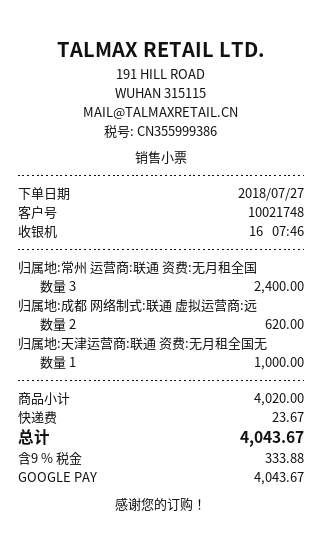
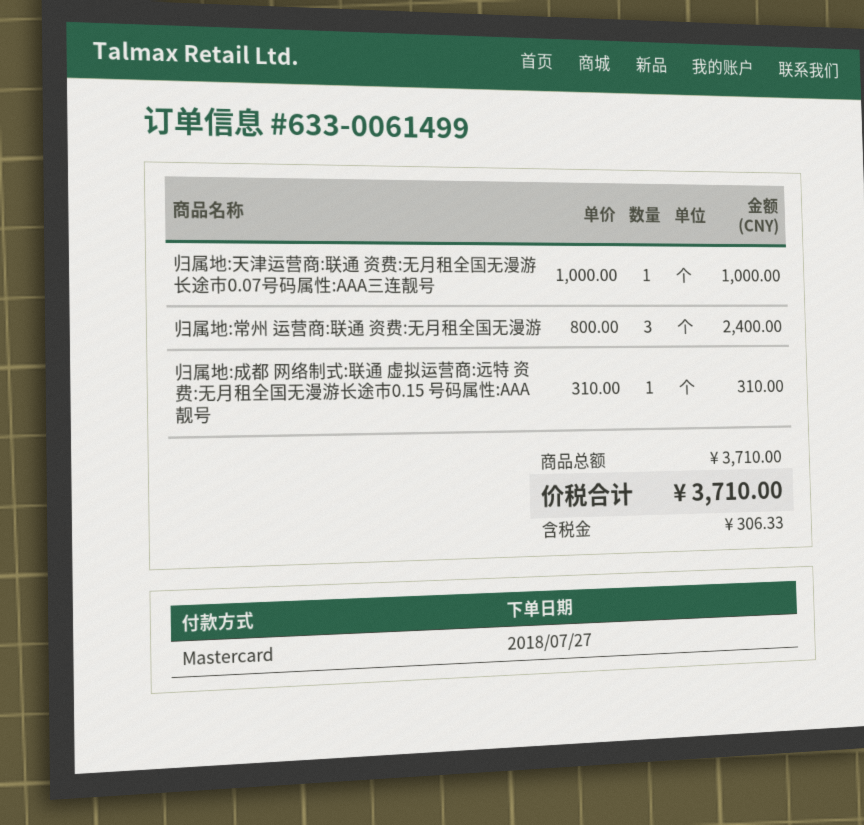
payment method: Google Pay -> Mastercard
归属地:成都 网络制式:联通 虚拟运营商:远: 2 for 620.00 -> 1 for 310.00
subtotal: 4020.00 -> 3710.00
shipping: 23.67 -> none
tax: 333.88 -> 306.33
total: 4043.67 -> 3710.00

